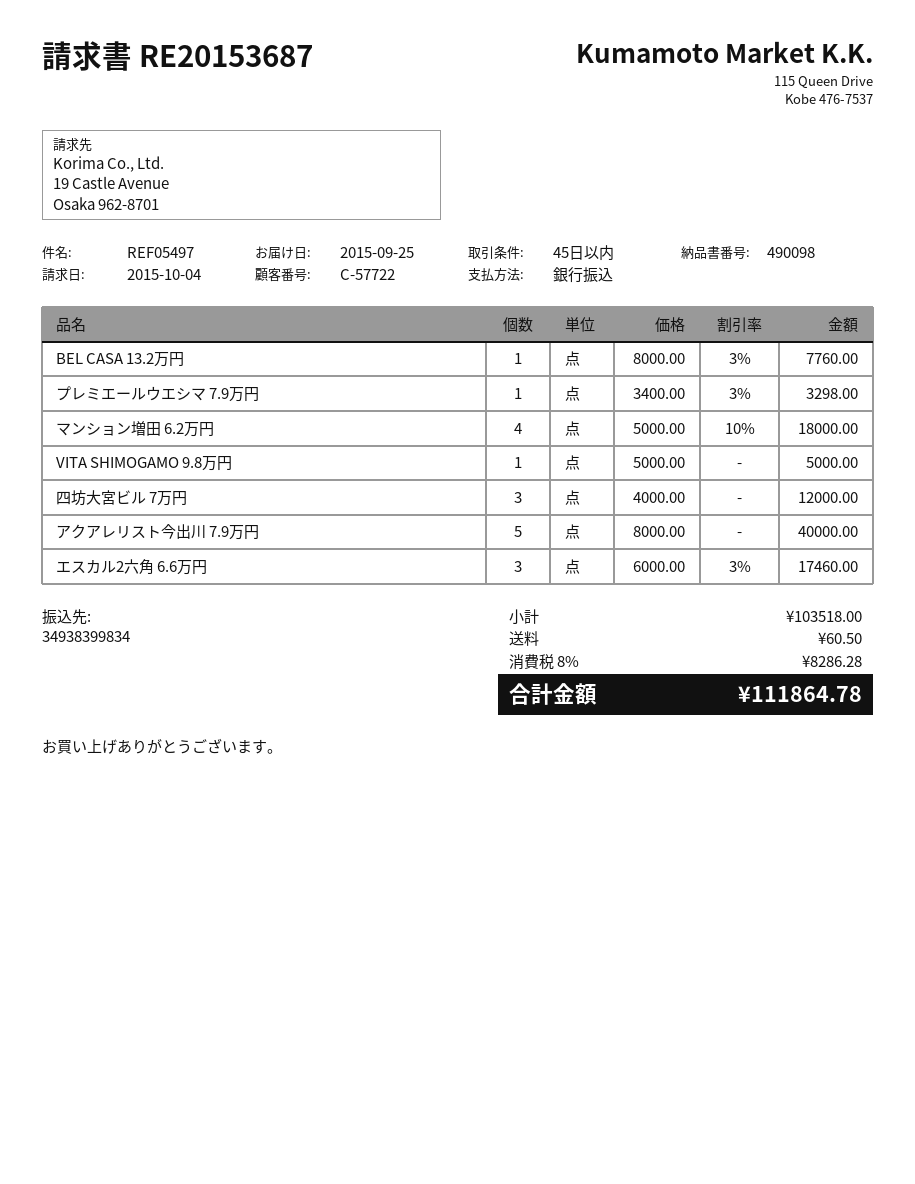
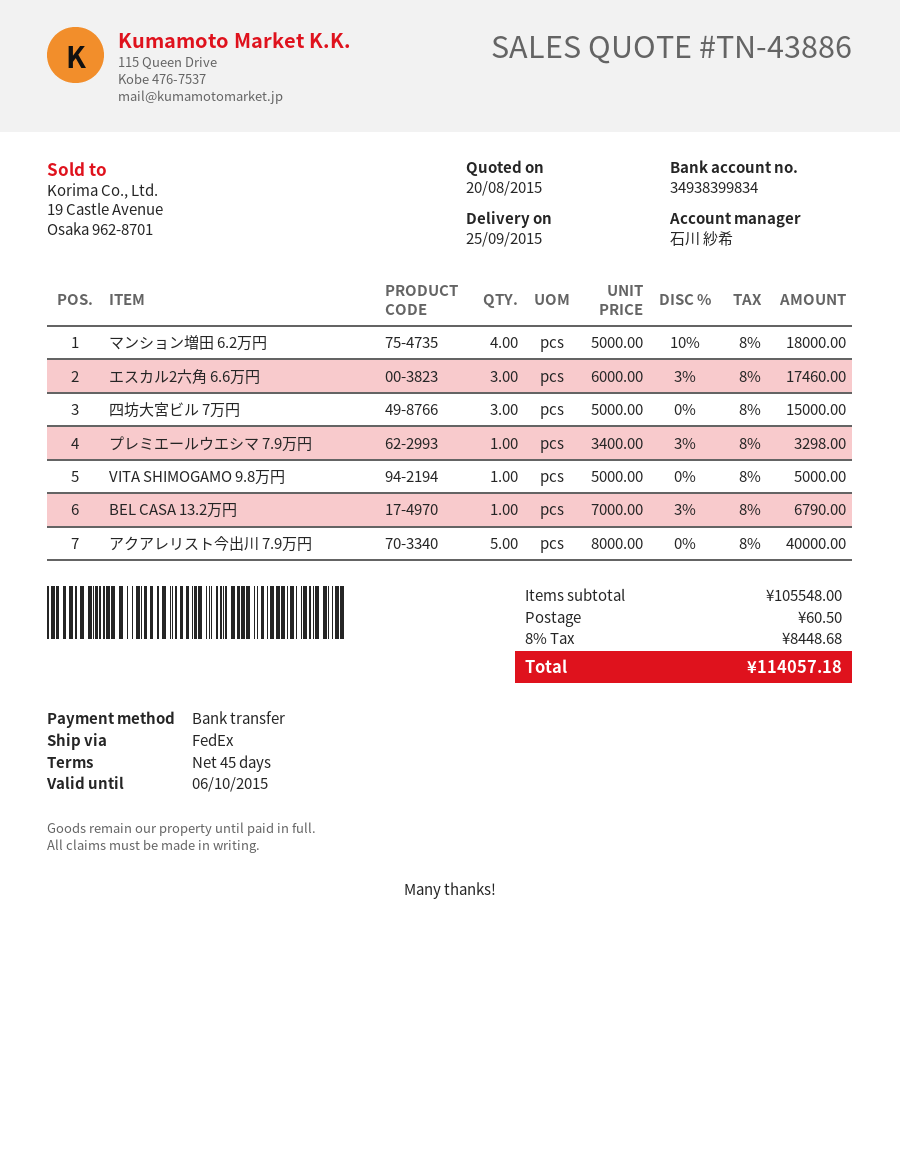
BEL CASA 13.2万円: 1 x 8000.00 - 3% = 7760.00 -> 1 x 7000.00 - 3% = 6790.00
四坊大宮ビル 7万円: 3 x 4000.00 = 12000.00 -> 3 x 5000.00 = 15000.00
subtotal: 103518.00 -> 105548.00
tax: 8% = 8286.28 -> 8% = 8448.68
total: 111864.78 -> 114057.18

